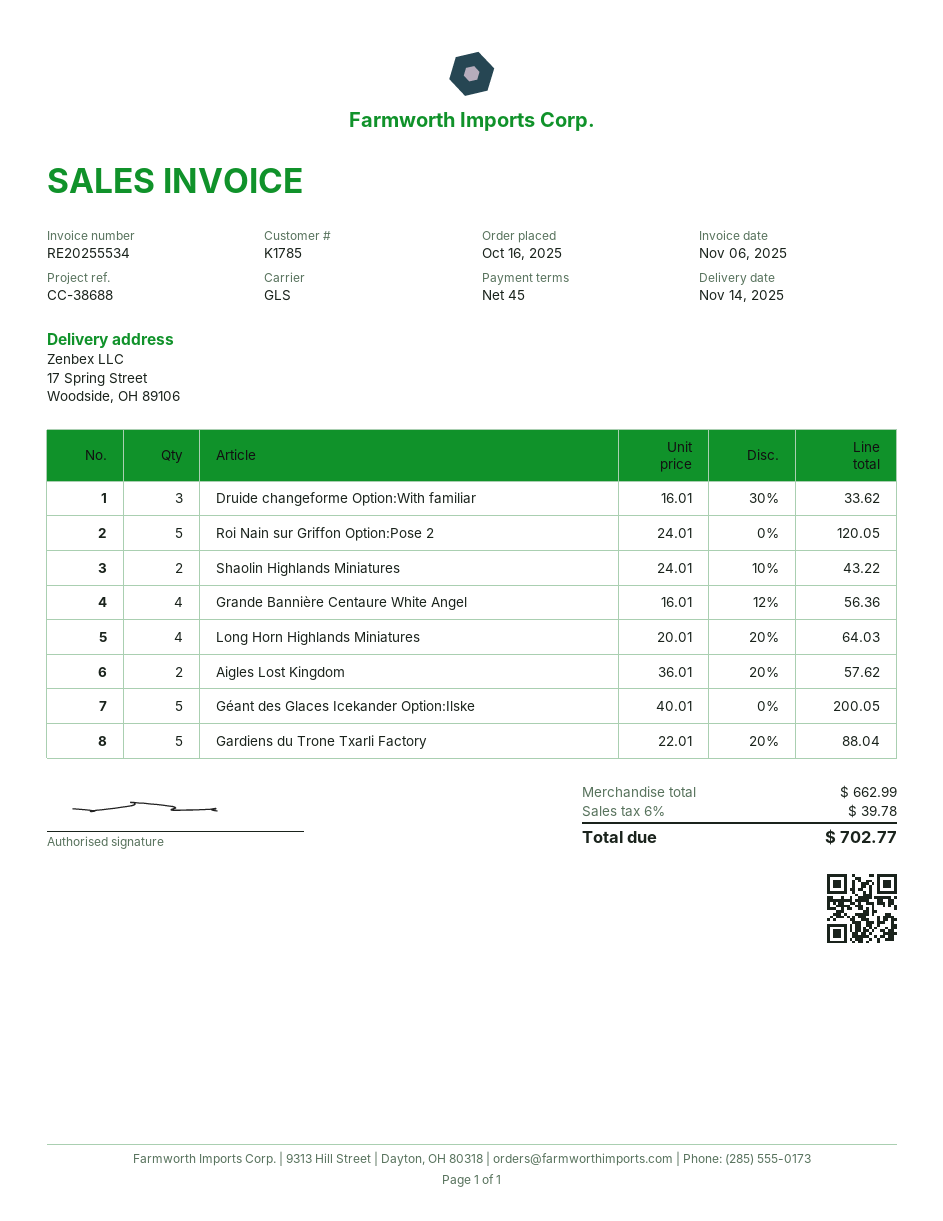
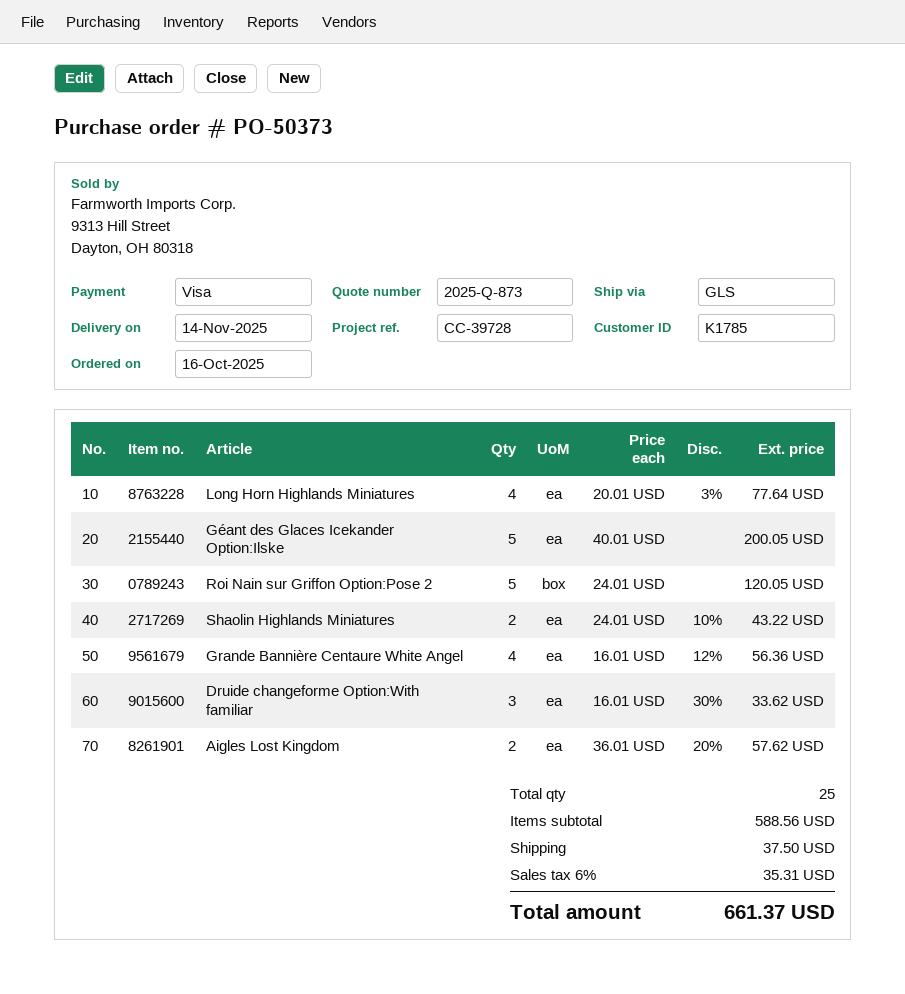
reference: CC-38688 -> CC-39728
Long Horn Highlands Miniatures: 4 x 20.01 - 20% = 64.03 -> 4 x 20.01 - 3% = 77.64
Gardiens du Trone Txarli Factory: 5 x 22.01 - 20% = 88.04 -> none
subtotal: 662.99 -> 588.56
shipping: none -> 37.50
tax: 6% = 39.78 -> 6% = 35.31
total: 702.77 -> 661.37

